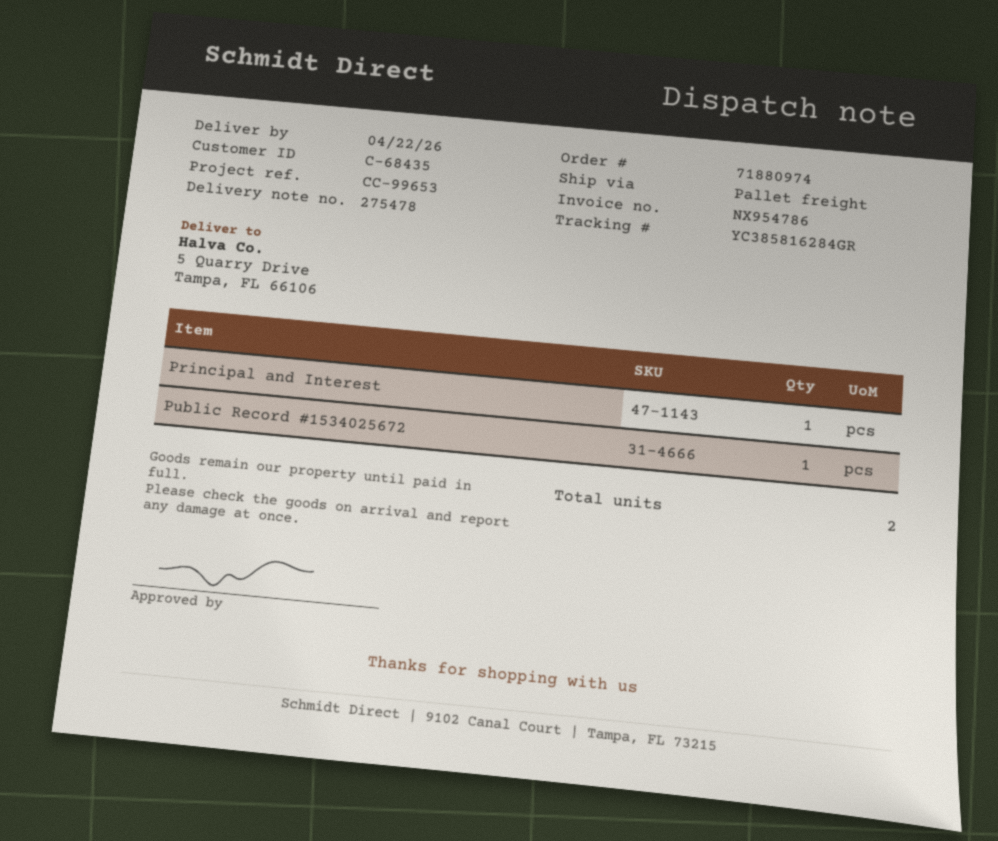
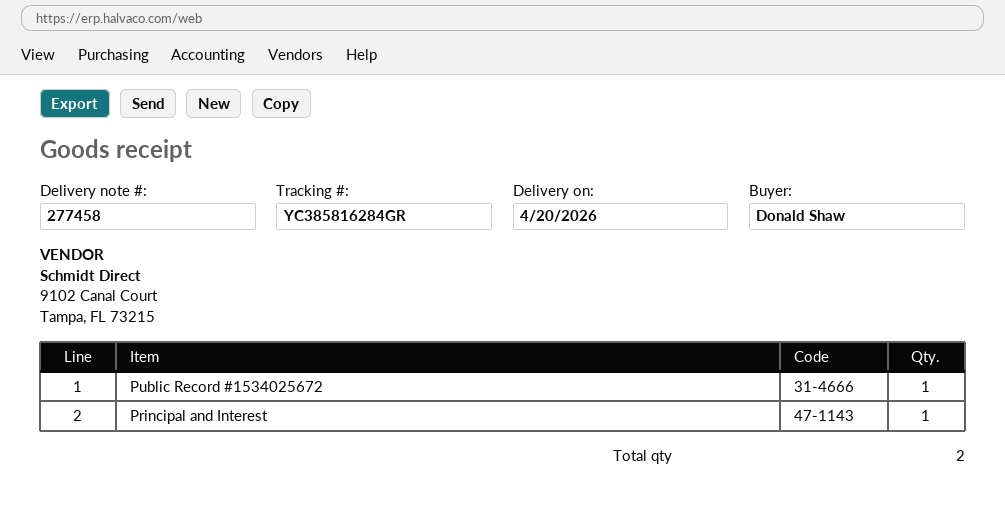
delivery note number: 275478 -> 277458
delivery date: 2026-04-22 -> 2026-04-20

